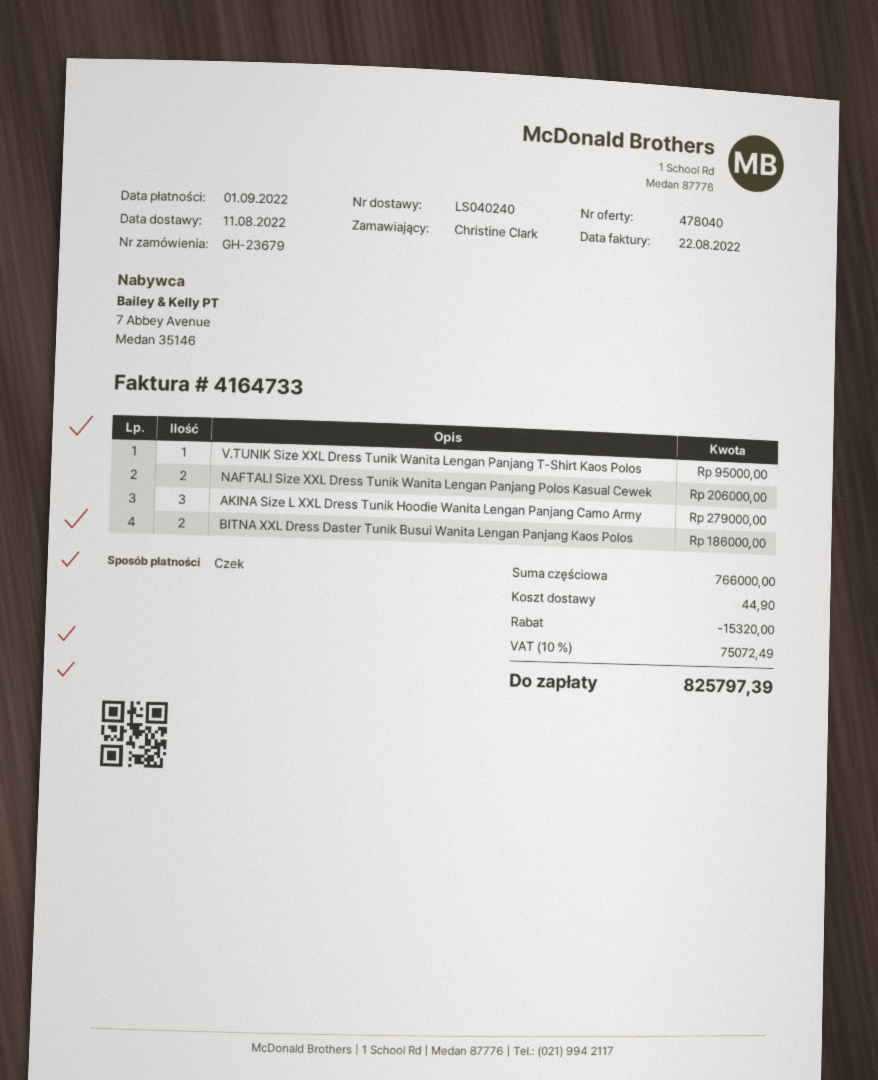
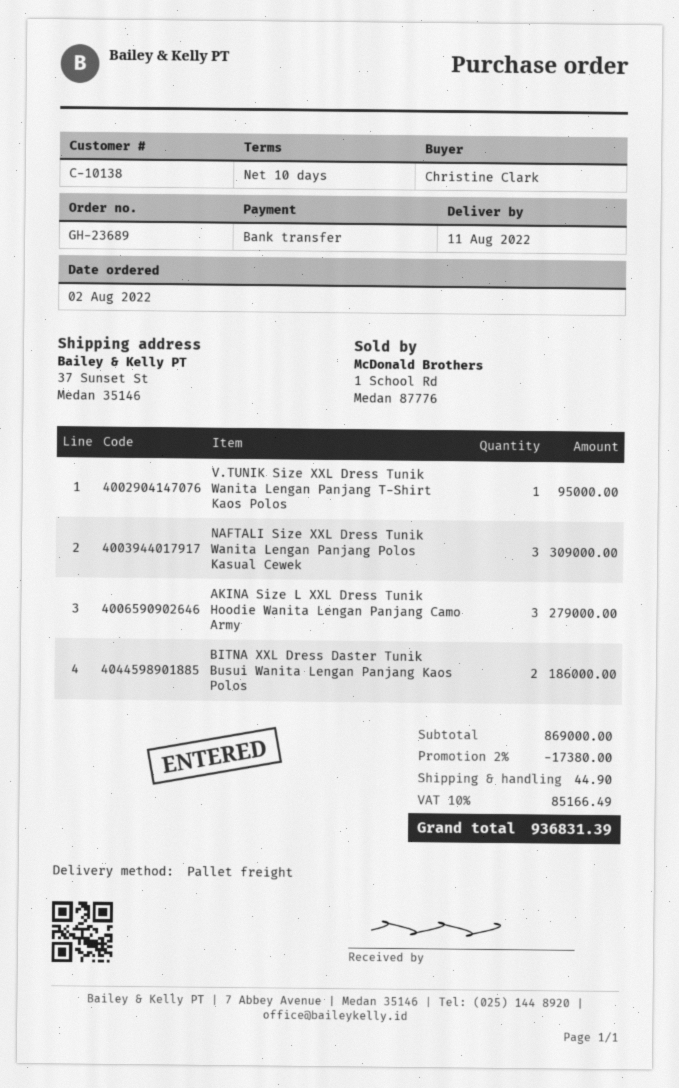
order number: GH-23679 -> GH-23689
payment method: cheque -> bank transfer
NAFTALI Size XXL Dress Tunik Wanita Lengan Panjang Polos Kasual Cewek: 2 for 206000.00 -> 3 for 309000.00
subtotal: 766000.00 -> 869000.00
discount: 15320.00 -> 17380.00
tax: 10% = 75072.49 -> 10% = 85166.49
total: 825797.39 -> 936831.39

